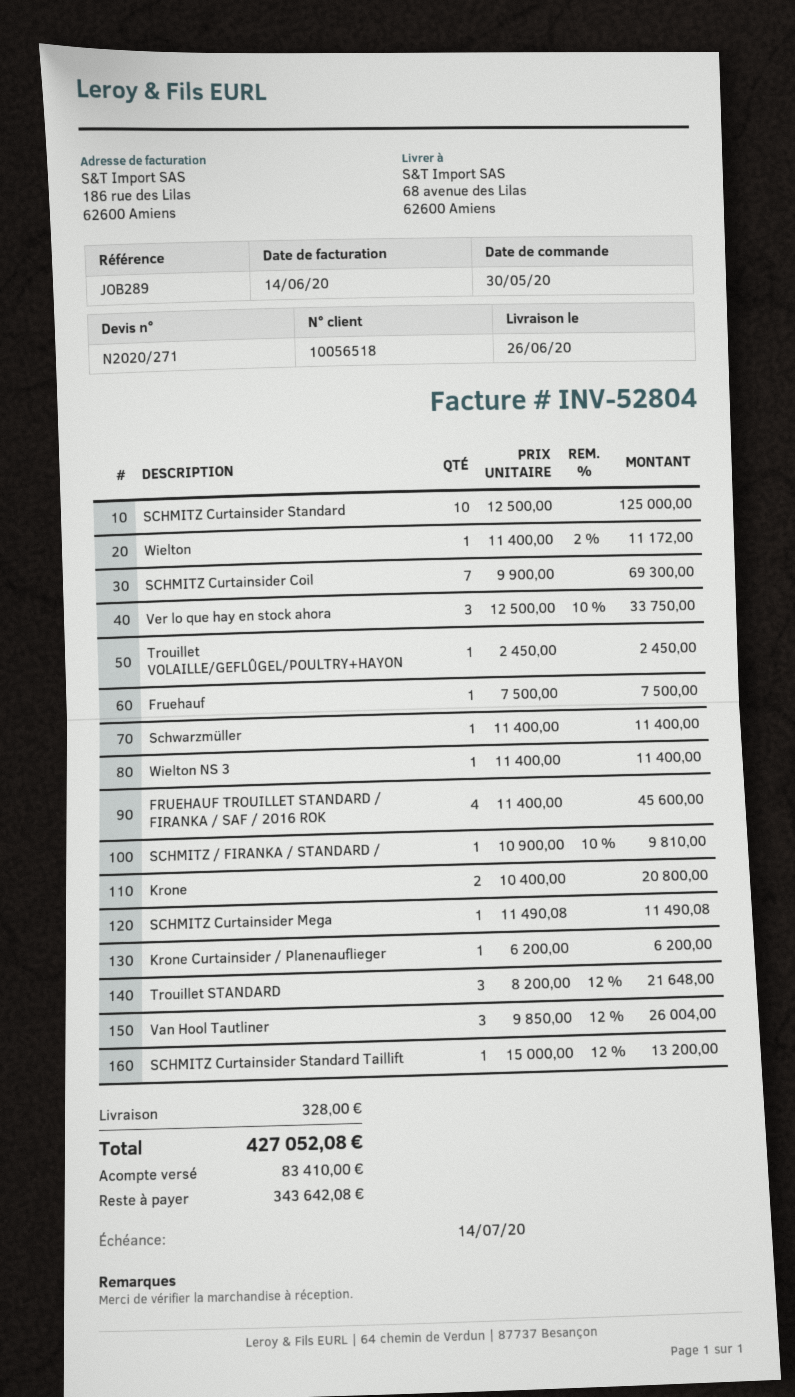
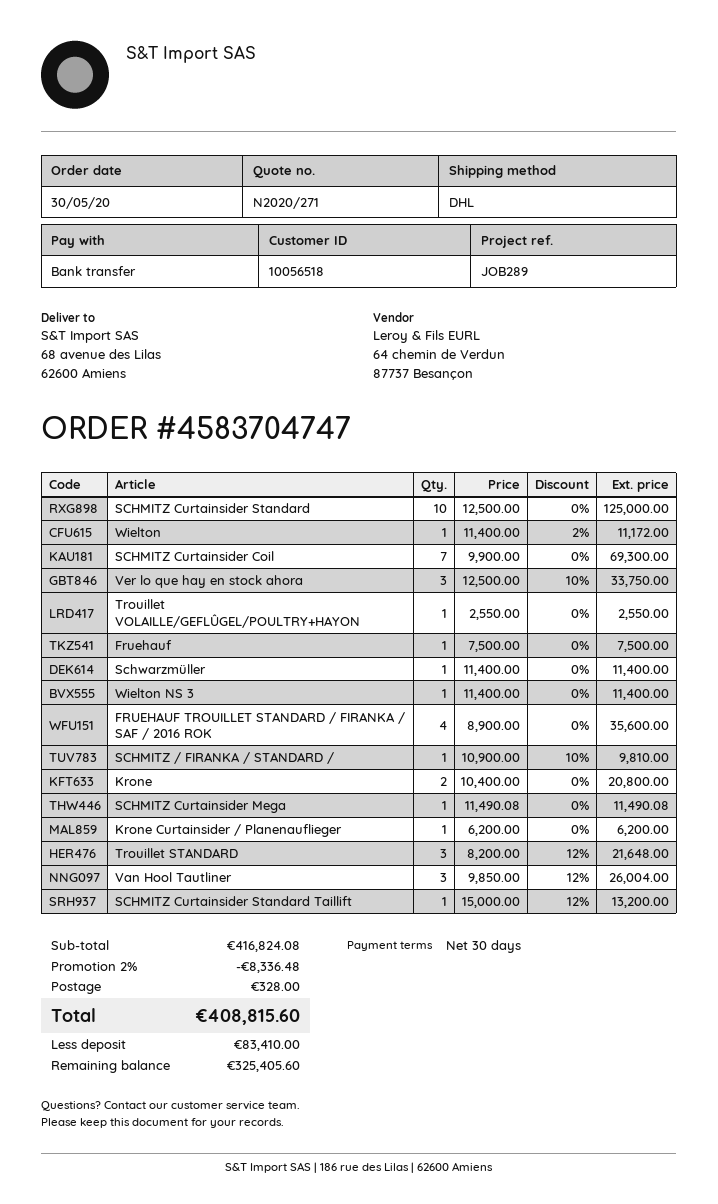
Trouillet VOLAILLE/GEFLÛGEL/POULTRY+HAYON: 1 x 2450.00 = 2450.00 -> 1 x 2550.00 = 2550.00
FRUEHAUF TROUILLET STANDARD / FIRANKA / SAF / 2016 ROK: 4 x 11400.00 = 45600.00 -> 4 x 8900.00 = 35600.00
discount: none -> 2% = 8336.48
total: 427052.08 -> 408815.60
balance: 343642.08 -> 325405.60

